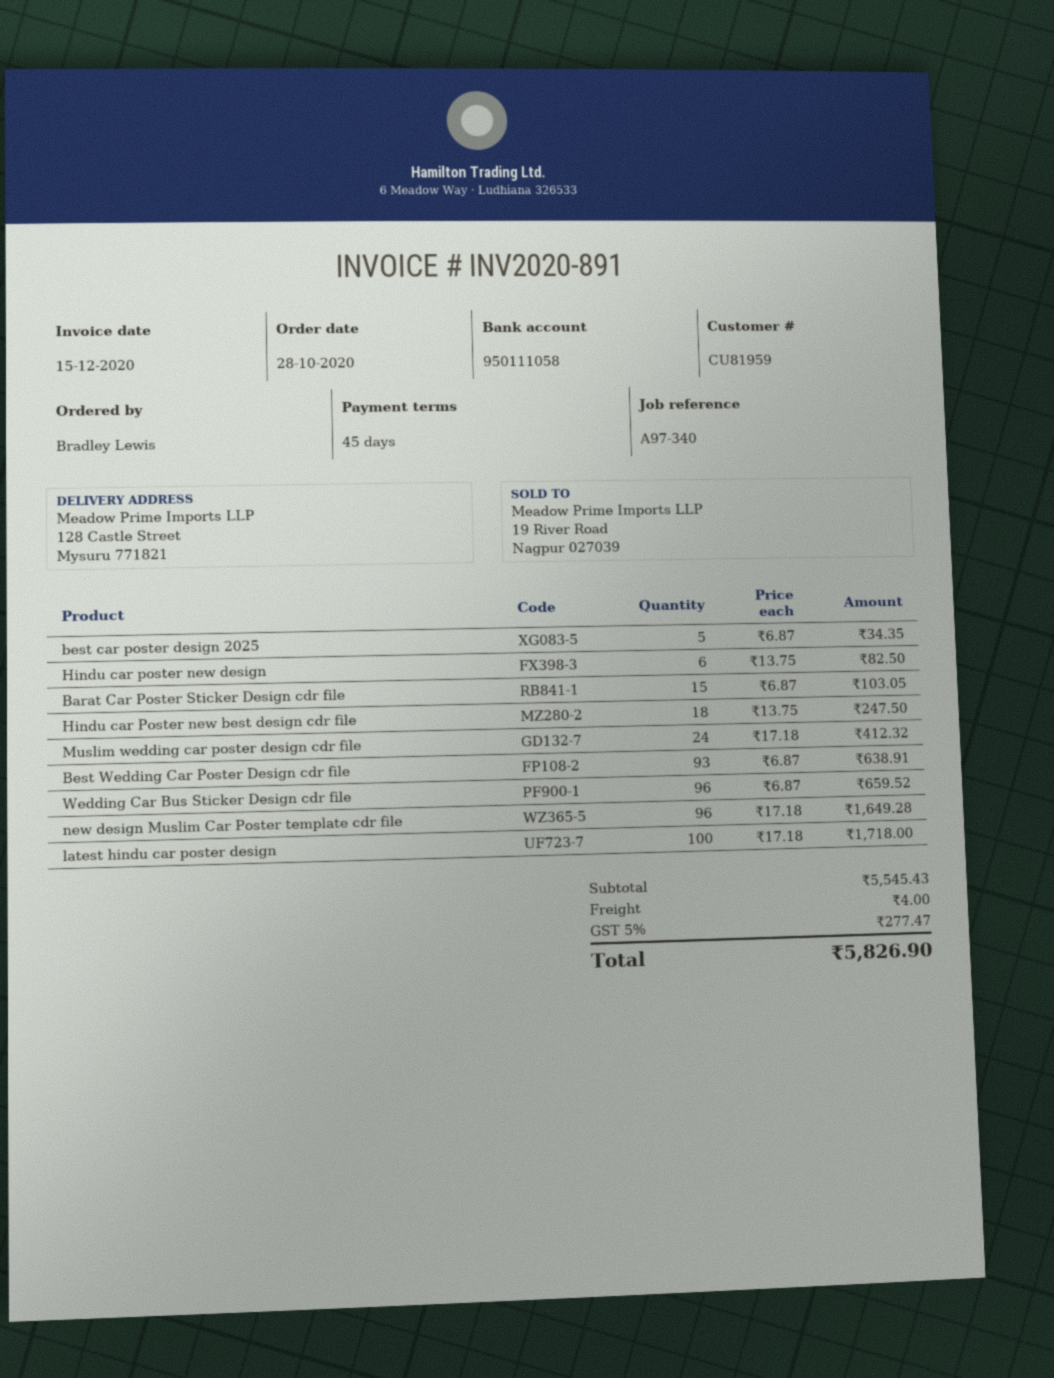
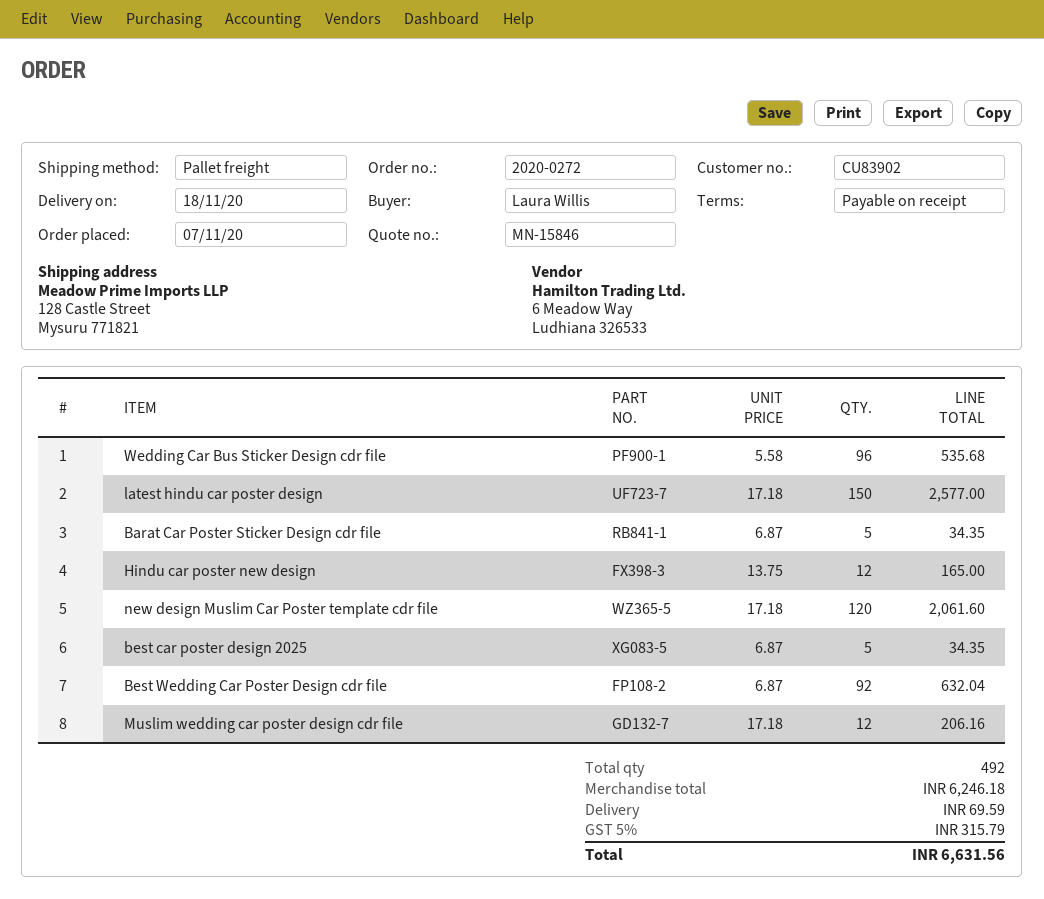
order date: 2020-10-28 -> 2020-11-07
payment terms: 45 days -> on receipt
customer number: CU81959 -> CU83902
ordered by: Bradley Lewis -> Laura Willis
Hindu car poster new design: 6 x 13.75 = 82.50 -> 12 x 13.75 = 165.00
Barat Car Poster Sticker Design cdr file: 15 x 6.87 = 103.05 -> 5 x 6.87 = 34.35
Hindu car Poster new best design cdr file: 18 x 13.75 = 247.50 -> none
Muslim wedding car poster design cdr file: 24 x 17.18 = 412.32 -> 12 x 17.18 = 206.16
Best Wedding Car Poster Design cdr file: 93 x 6.87 = 638.91 -> 92 x 6.87 = 632.04
Wedding Car Bus Sticker Design cdr file: 96 x 6.87 = 659.52 -> 96 x 5.58 = 535.68
new design Muslim Car Poster template cdr file: 96 x 17.18 = 1649.28 -> 120 x 17.18 = 2061.60
latest hindu car poster design: 100 x 17.18 = 1718.00 -> 150 x 17.18 = 2577.00
subtotal: 5545.43 -> 6246.18
shipping: 4.00 -> 69.59
tax: 5% = 277.47 -> 5% = 315.79
total: 5826.90 -> 6631.56

